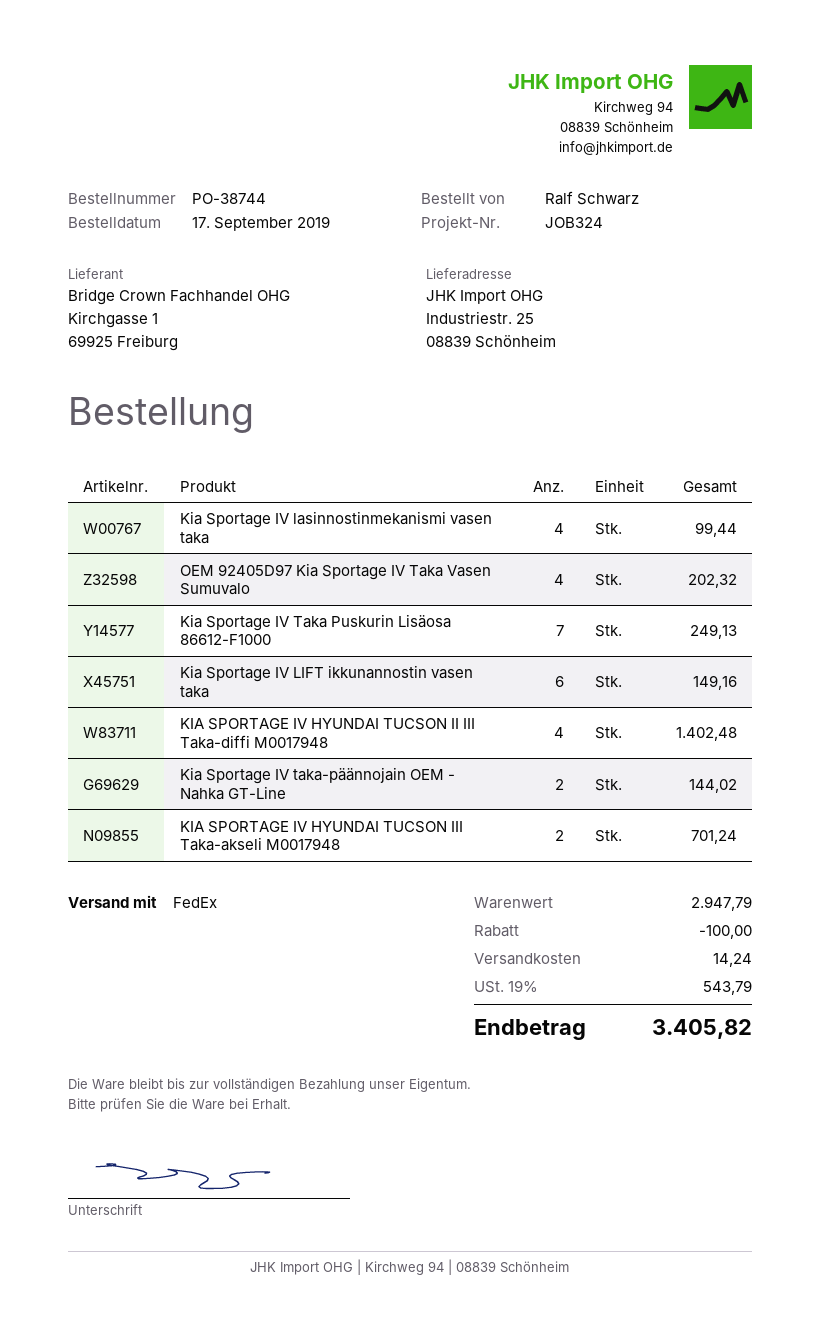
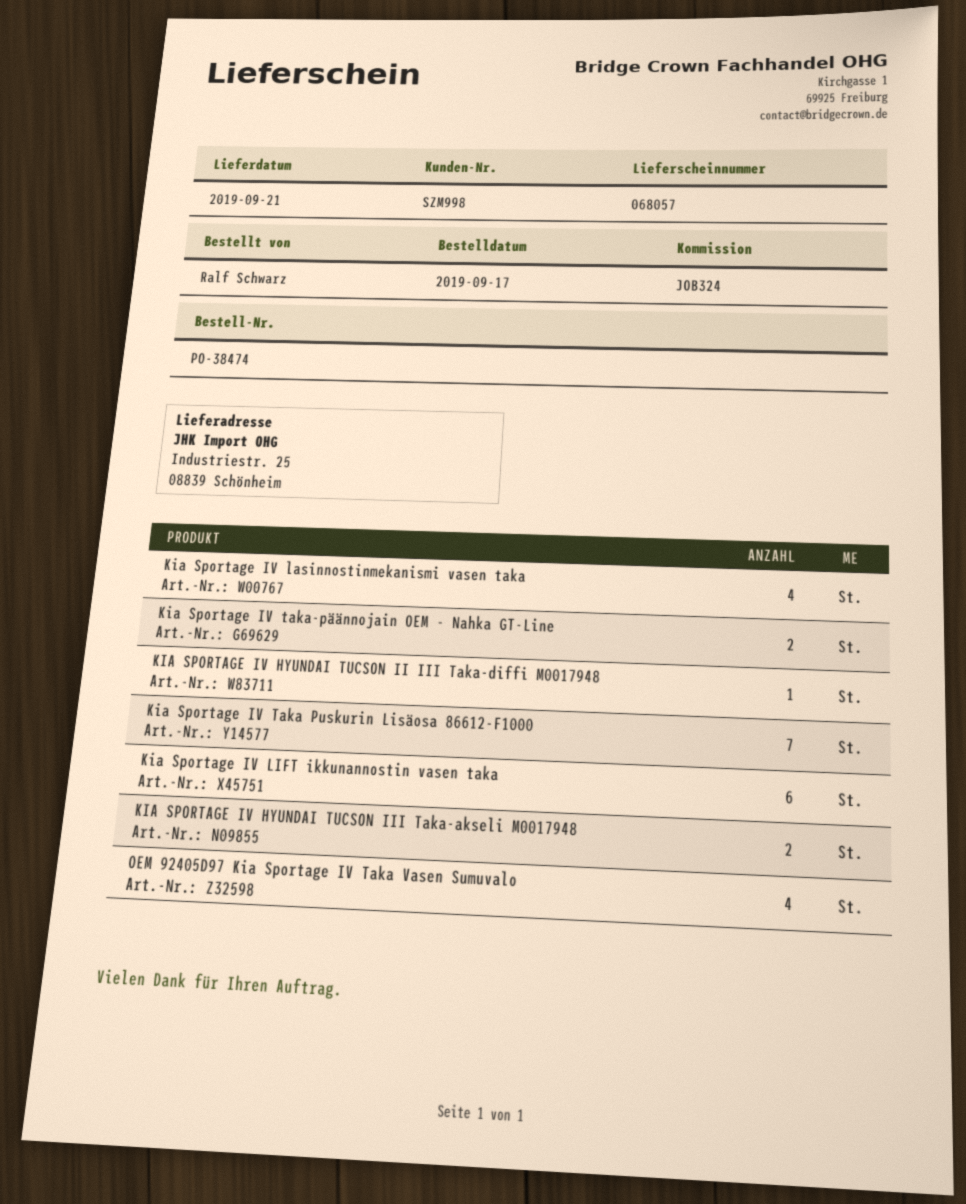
order number: PO-38744 -> PO-38474
KIA SPORTAGE IV HYUNDAI TUCSON II III Taka-diffi M0017948: 4 -> 1

